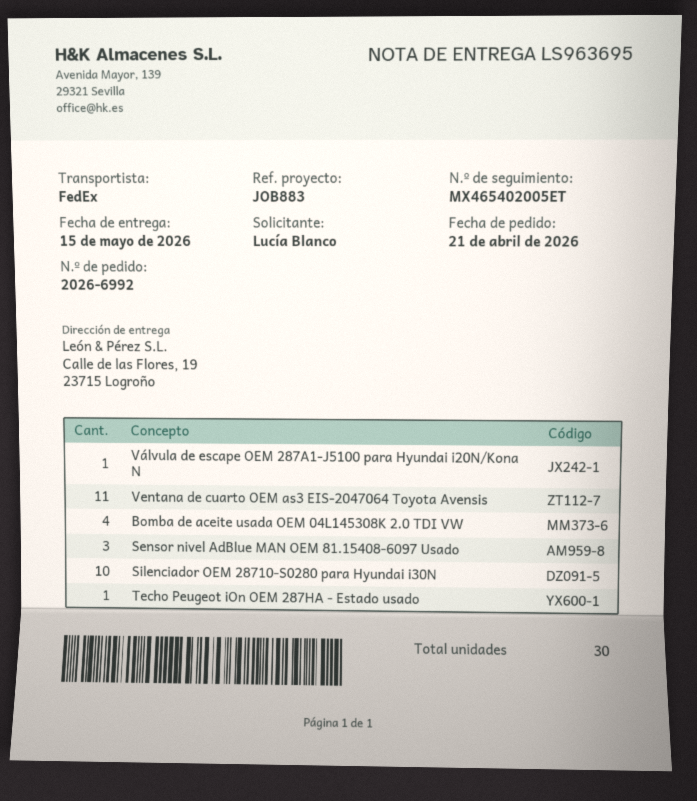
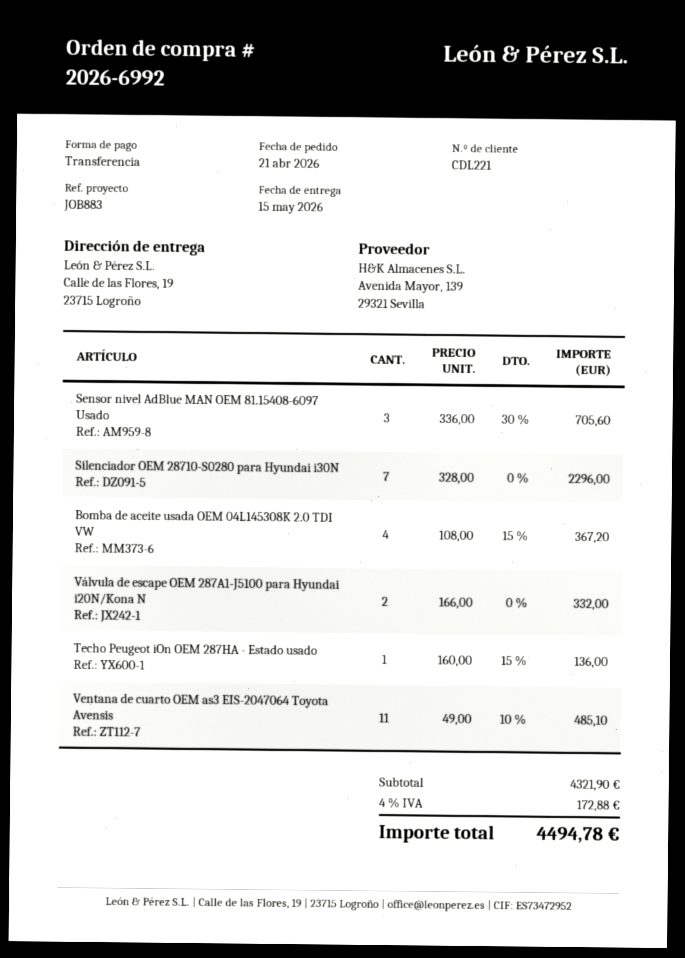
Válvula de escape OEM 287A1-J5100 para Hyundai i20N/Kona N: 1 -> 2
Silenciador OEM 28710-S0280 para Hyundai i30N: 10 -> 7

